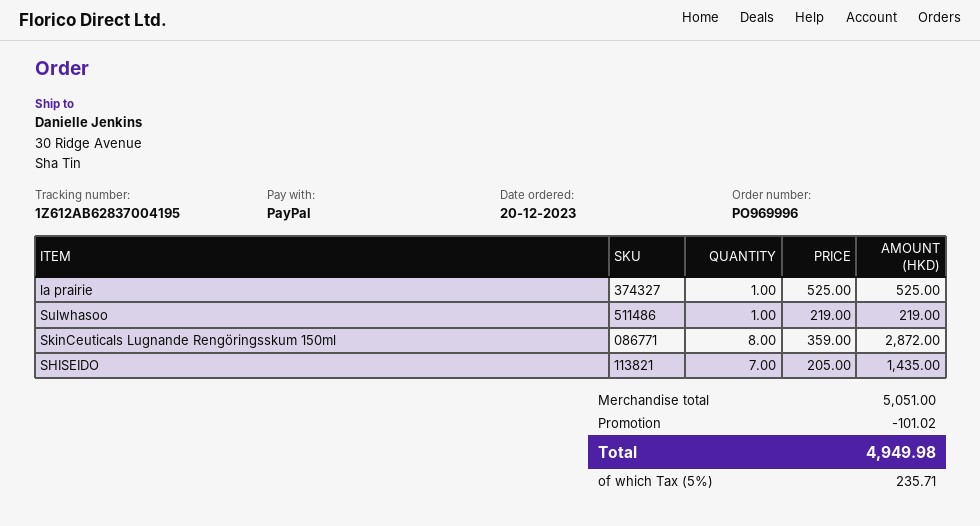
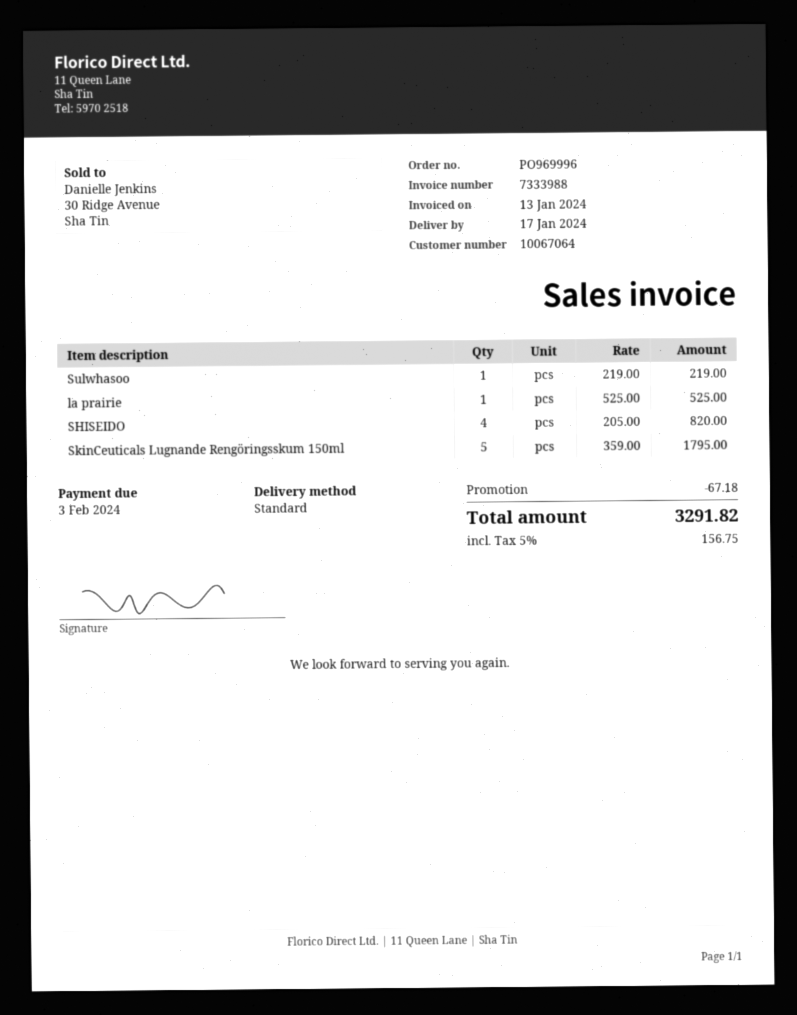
SkinCeuticals Lugnande Rengöringsskum 150ml: 8 x 359.00 = 2872.00 -> 5 x 359.00 = 1795.00
SHISEIDO: 7 x 205.00 = 1435.00 -> 4 x 205.00 = 820.00
discount: 101.02 -> 67.18
tax: 5% = 235.71 -> 5% = 156.75
total: 4949.98 -> 3291.82

